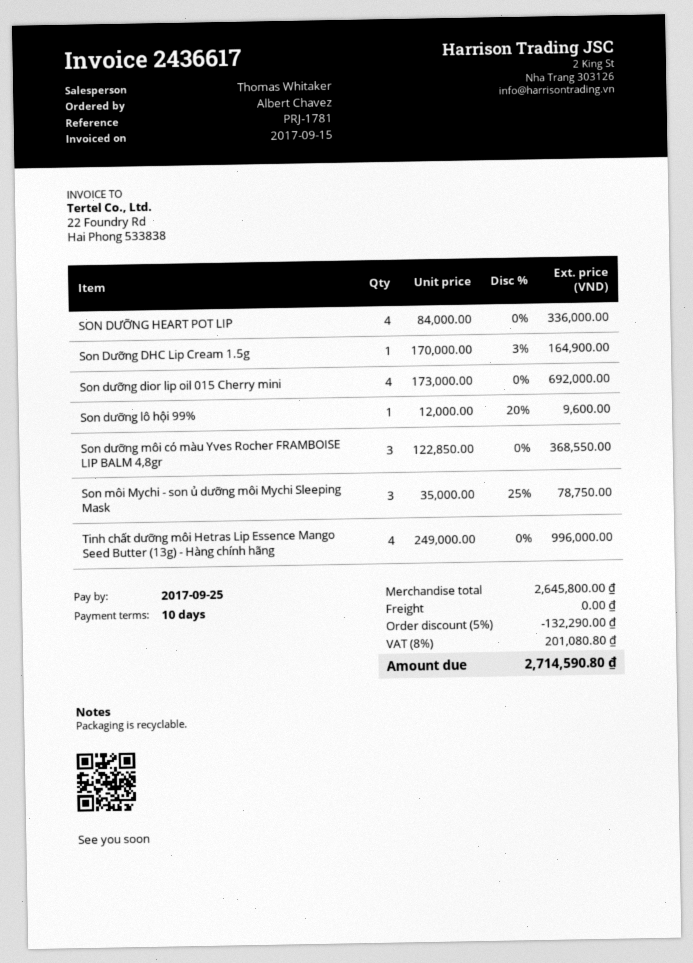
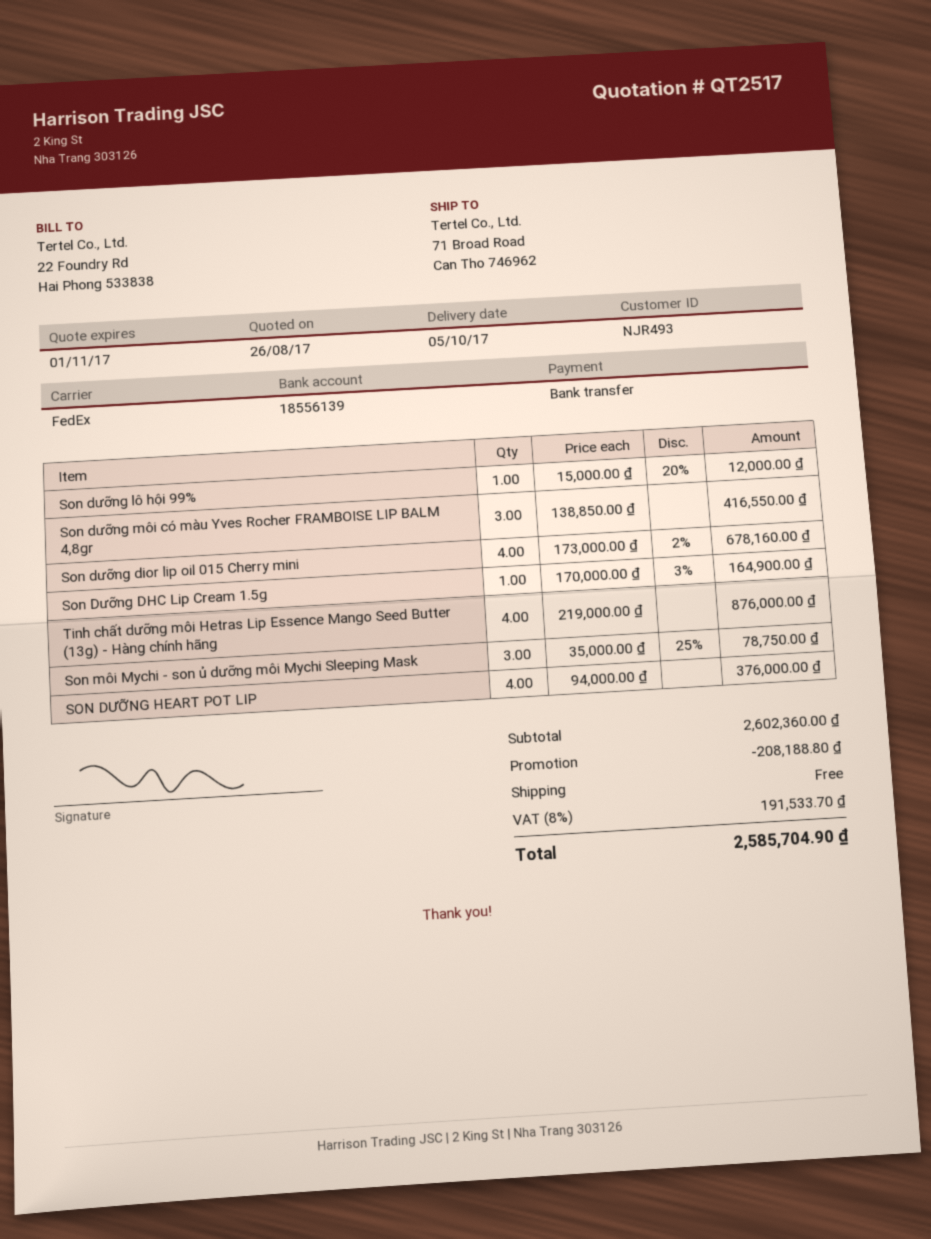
SON DƯỠNG HEART POT LIP: 4 x 84000.00 = 336000.00 -> 4 x 94000.00 = 376000.00
Son dưỡng dior lip oil 015 Cherry mini: 4 x 173000.00 = 692000.00 -> 4 x 173000.00 - 2% = 678160.00
Son dưỡng lô hội 99%: 1 x 12000.00 - 20% = 9600.00 -> 1 x 15000.00 - 20% = 12000.00
Son dưỡng môi có màu Yves Rocher FRAMBOISE LIP BALM 4,8gr: 3 x 122850.00 = 368550.00 -> 3 x 138850.00 = 416550.00
Tinh chất dưỡng môi Hetras Lip Essence Mango Seed Butter (13g) - Hàng chính hãng: 4 x 249000.00 = 996000.00 -> 4 x 219000.00 = 876000.00
subtotal: 2645800.00 -> 2602360.00
discount: 132290.00 -> 208188.80
tax: 8% = 201080.80 -> 8% = 191533.70
total: 2714590.80 -> 2585704.90

